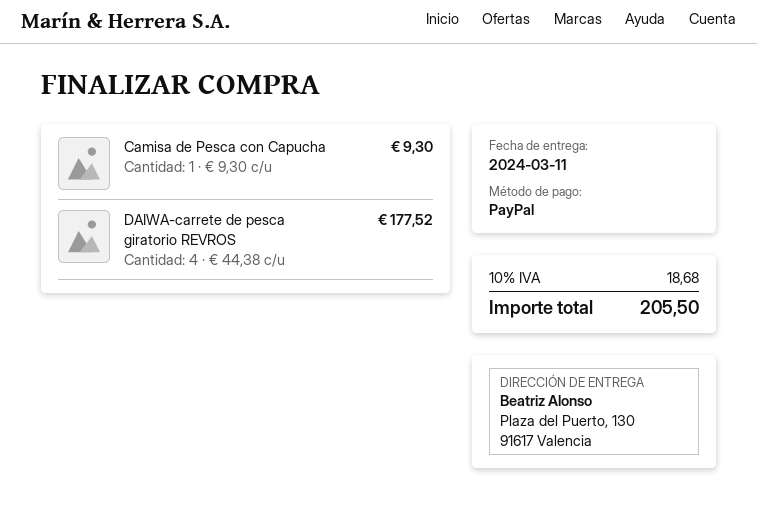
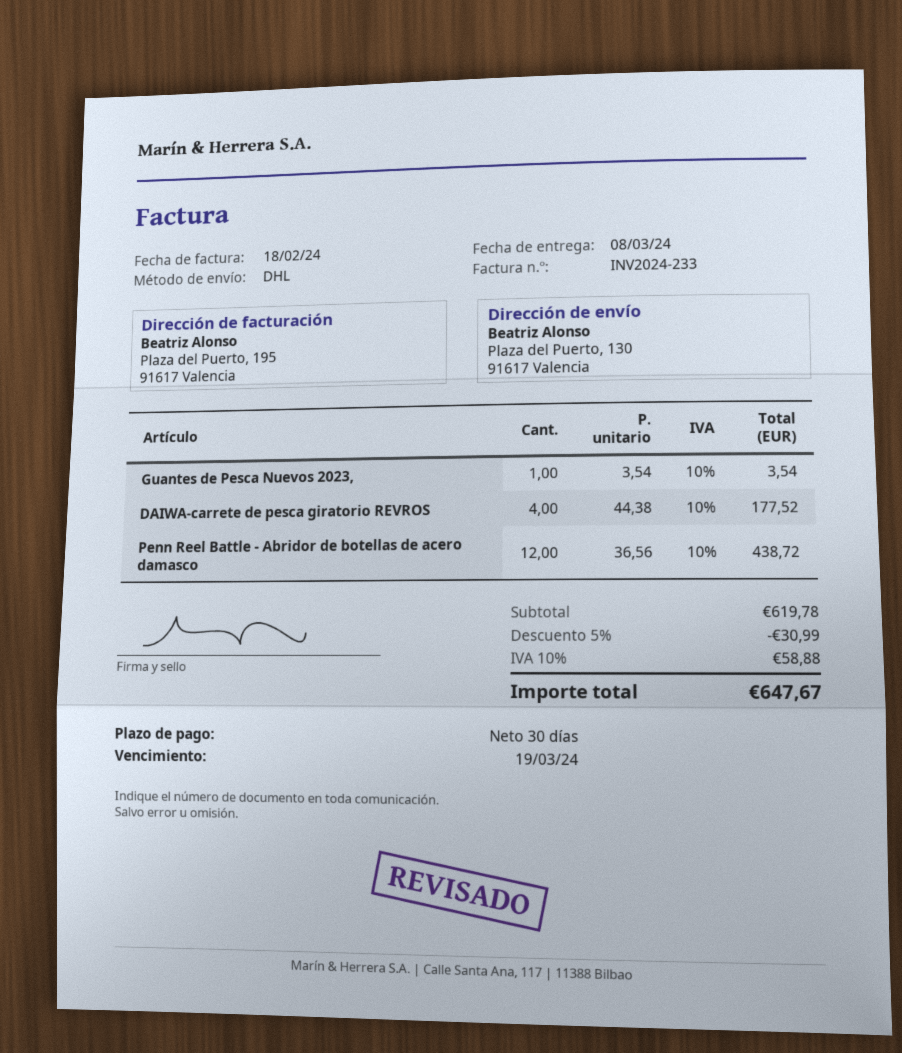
delivery date: 2024-03-11 -> 2024-03-08
Camisa de Pesca con Capucha: 1 x 9.30 = 9.30 -> none
Guantes de Pesca Nuevos 2023,: none -> 1 x 3.54 = 3.54
Penn Reel Battle - Abridor de botellas de acero damasco: none -> 12 x 36.56 = 438.72
discount: none -> 5% = 30.99
tax: 10% = 18.68 -> 10% = 58.88
total: 205.50 -> 647.67

